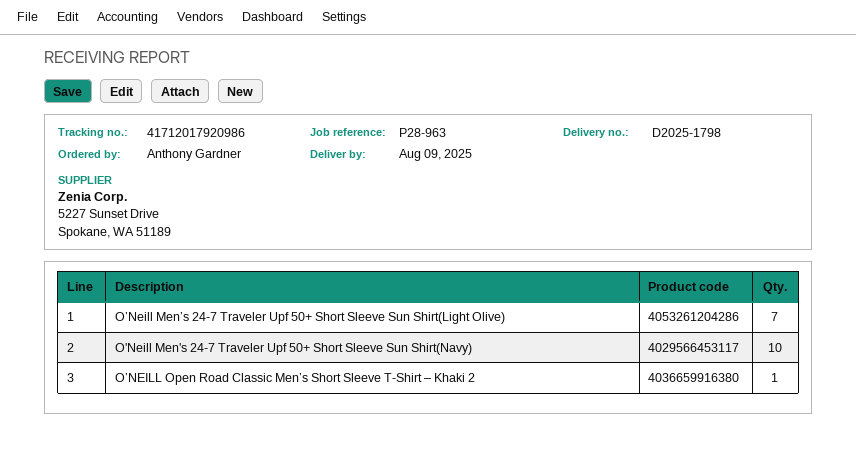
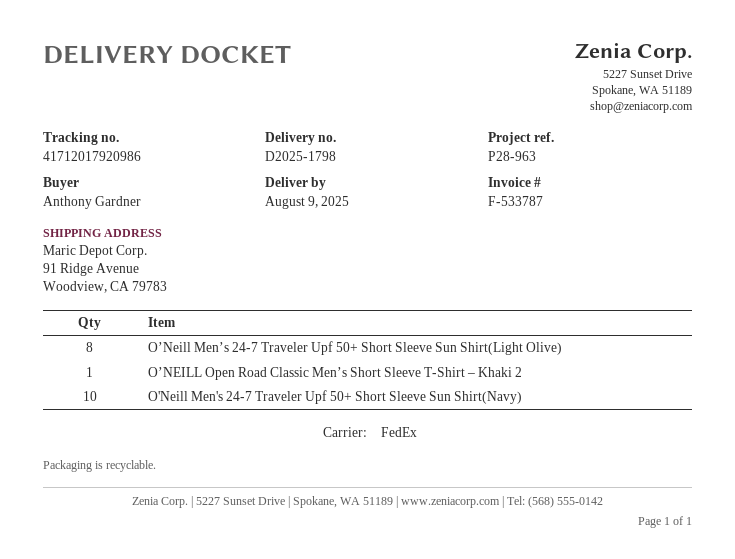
O’Neill Men’s 24-7 Traveler Upf 50+ Short Sleeve Sun Shirt(Light Olive): 7 -> 8

